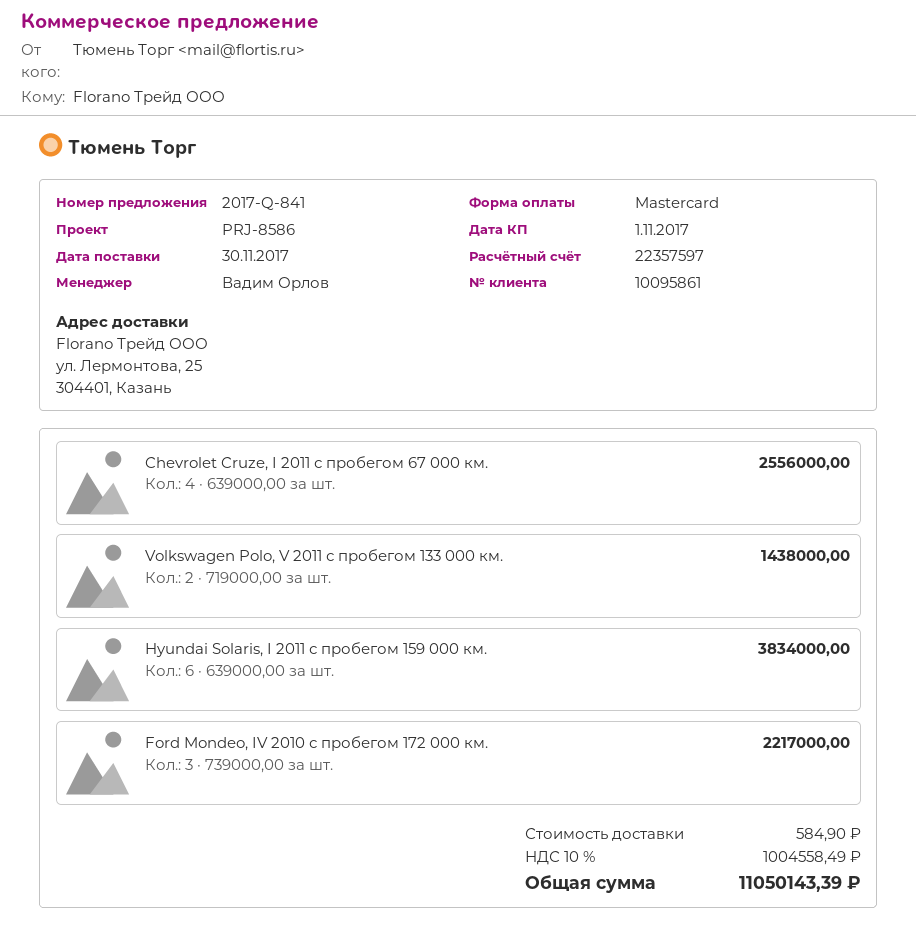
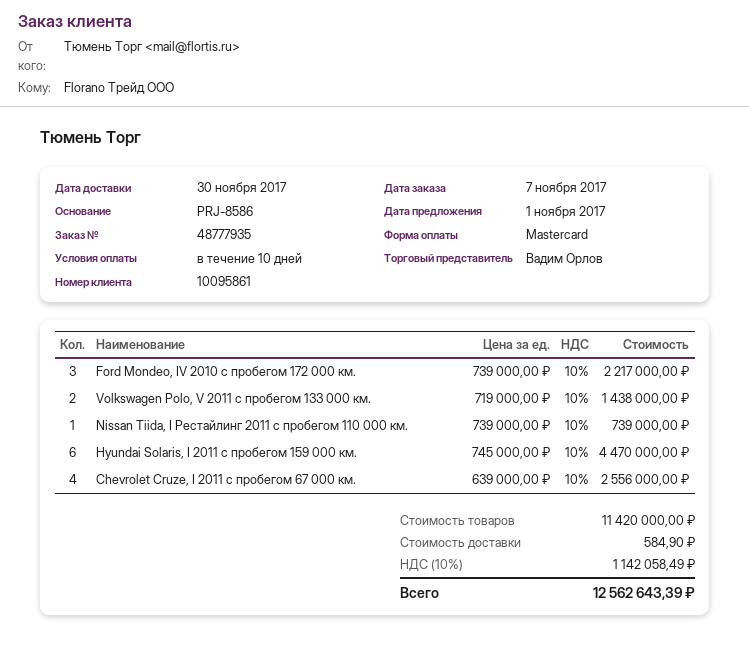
Hyundai Solaris, I 2011 с пробегом 159 000 км.: 6 x 639000.00 = 3834000.00 -> 6 x 745000.00 = 4470000.00
Nissan Tiida, I Рестайлинг 2011 с пробегом 110 000 км.: none -> 1 x 739000.00 = 739000.00
tax: 10% = 1004558.49 -> 10% = 1142058.49
total: 11050143.39 -> 12562643.39

